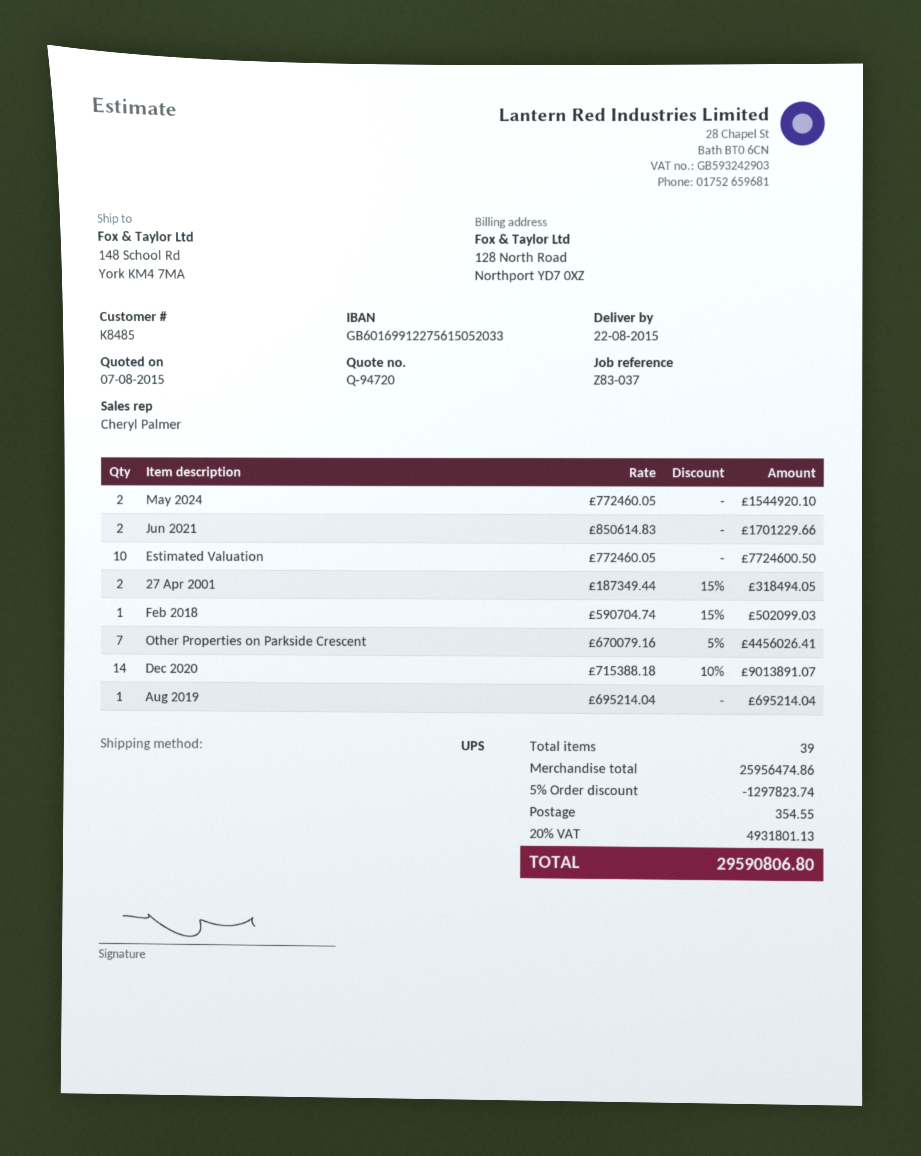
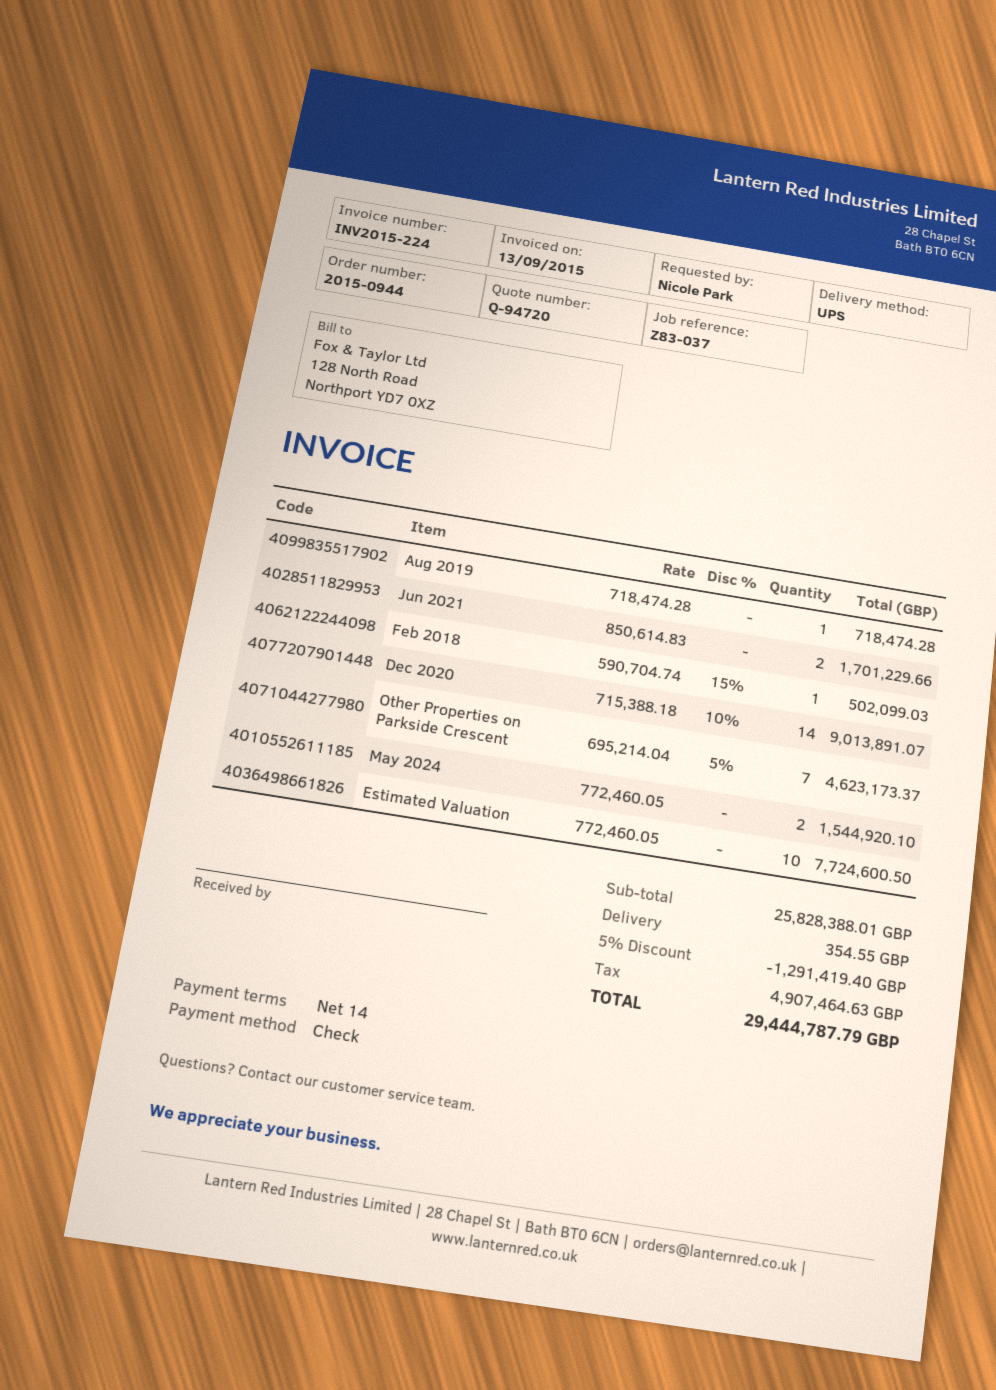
27 Apr 2001: 2 x 187349.44 - 15% = 318494.05 -> none
Other Properties on Parkside Crescent: 7 x 670079.16 - 5% = 4456026.41 -> 7 x 695214.04 - 5% = 4623173.37
Aug 2019: 1 x 695214.04 = 695214.04 -> 1 x 718474.28 = 718474.28
subtotal: 25956474.86 -> 25828388.01
discount: 5% = 1297823.74 -> 5% = 1291419.40
tax: 4931801.13 -> 4907464.63
total: 29590806.80 -> 29444787.79

